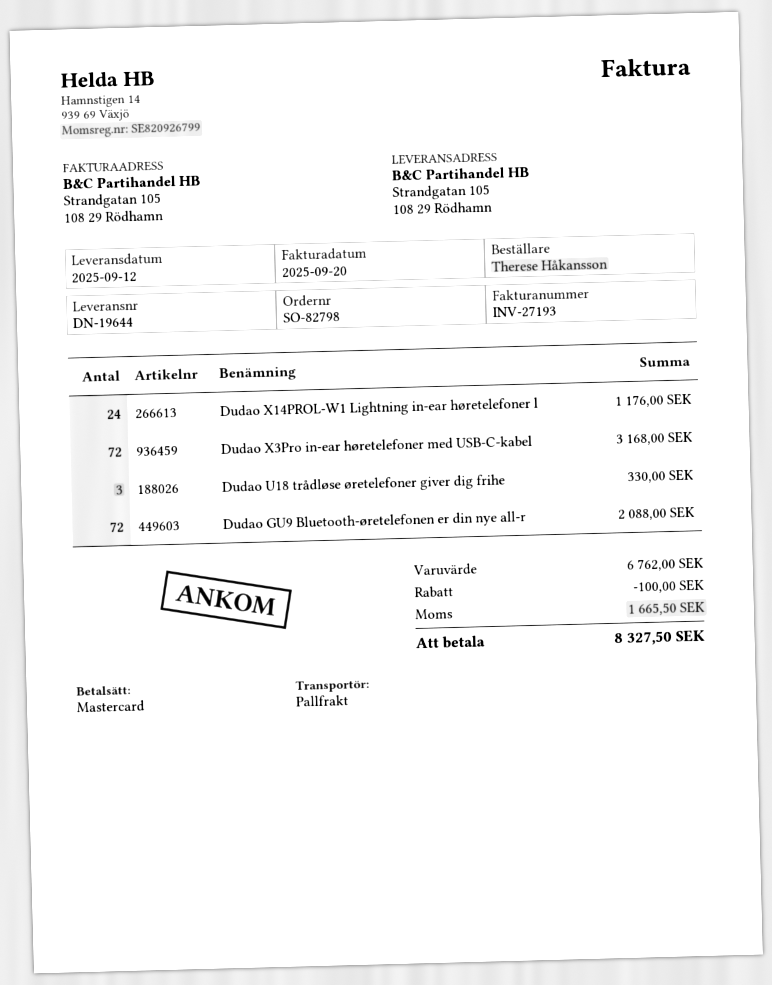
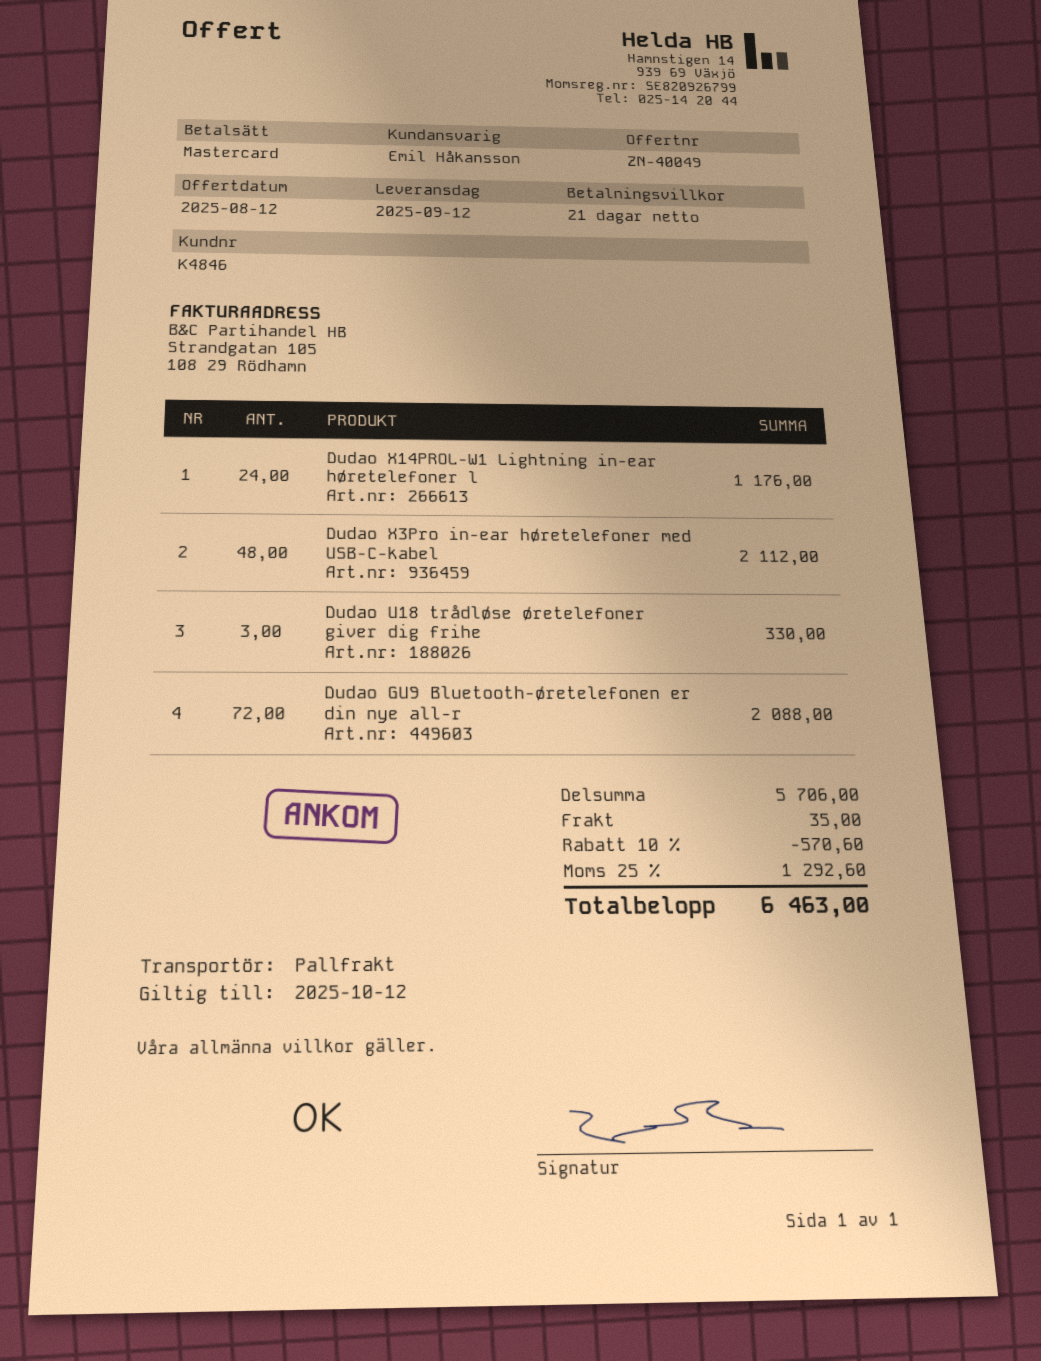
Dudao X3Pro in-ear høretelefoner med USB-C-kabel: 72 for 3168.00 -> 48 for 2112.00
subtotal: 6762.00 -> 5706.00
discount: 100.00 -> 570.60
shipping: none -> 35.00
tax: 1665.50 -> 1292.60
total: 8327.50 -> 6463.00

